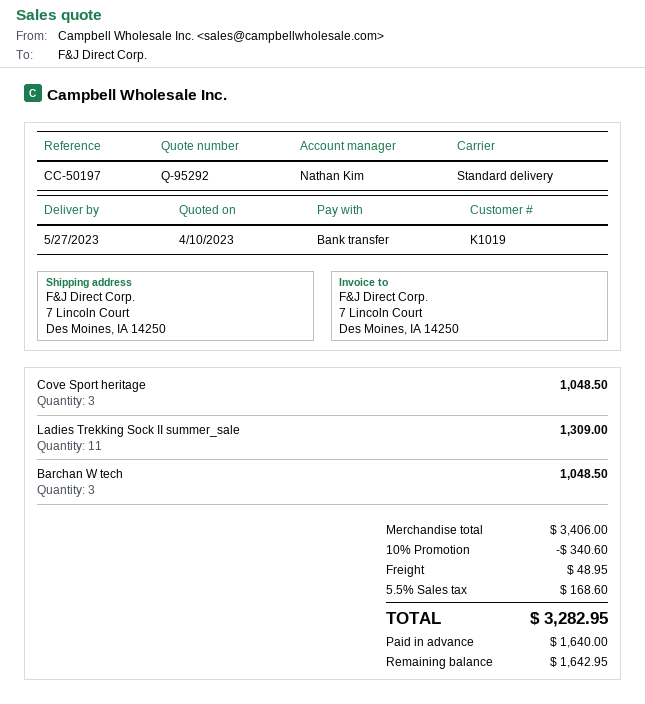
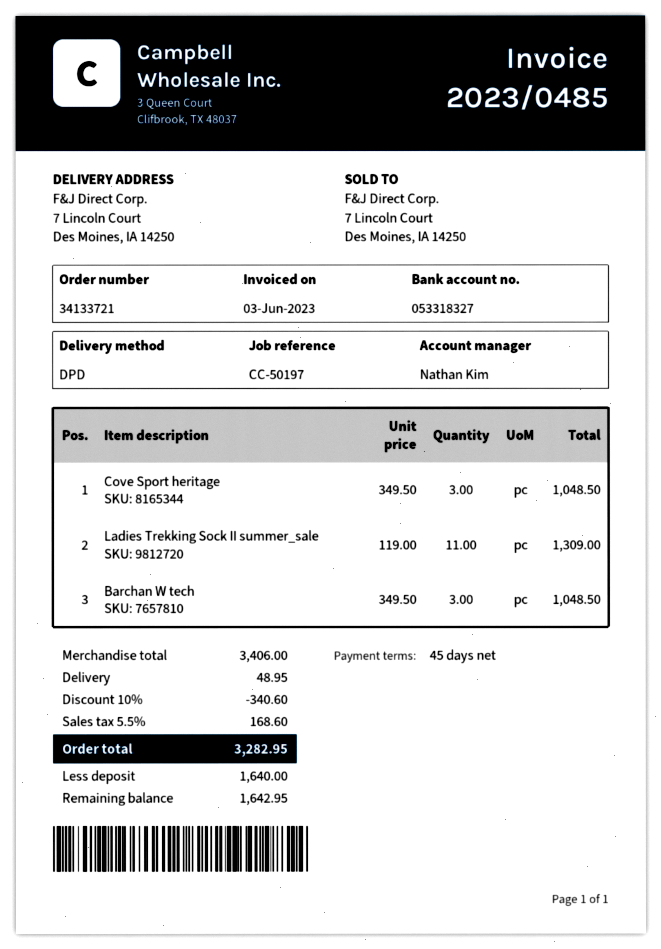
shipping method: standard -> DPD

